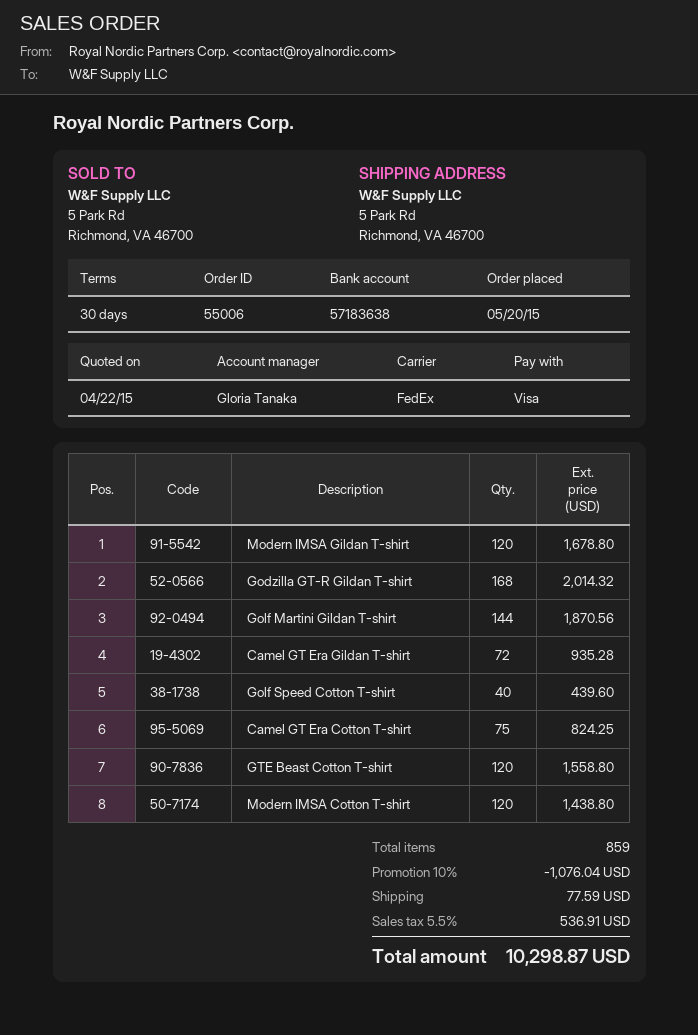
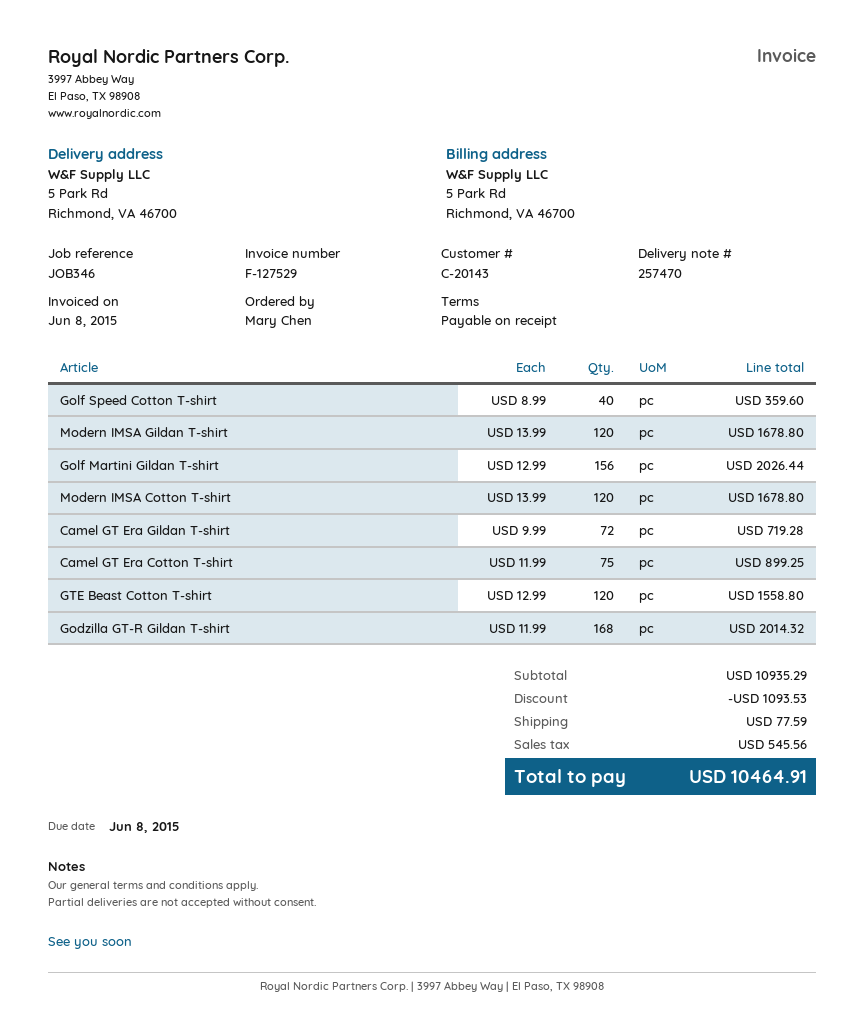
payment terms: 30 days -> on receipt
Golf Martini Gildan T-shirt: 144 for 1870.56 -> 156 for 2026.44
Camel GT Era Gildan T-shirt: 72 for 935.28 -> 72 for 719.28
Golf Speed Cotton T-shirt: 40 for 439.60 -> 40 for 359.60
Camel GT Era Cotton T-shirt: 75 for 824.25 -> 75 for 899.25
Modern IMSA Cotton T-shirt: 120 for 1438.80 -> 120 for 1678.80
discount: 1076.04 -> 1093.53
tax: 536.91 -> 545.56
total: 10298.87 -> 10464.91

